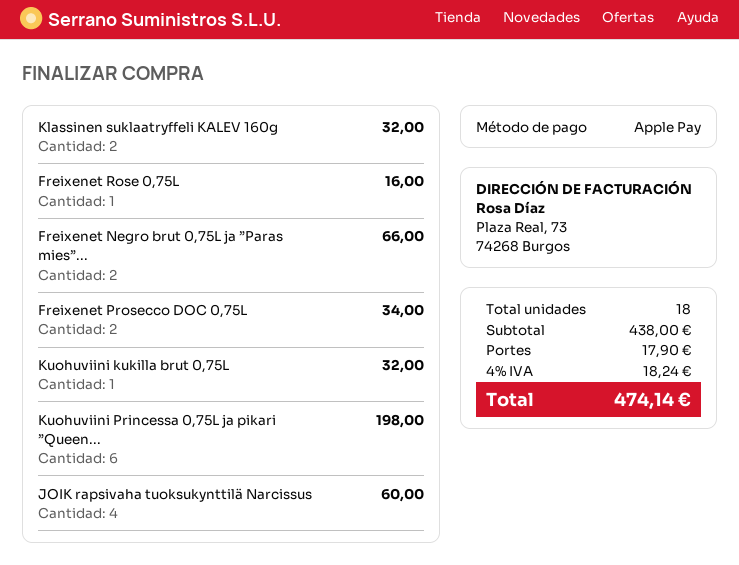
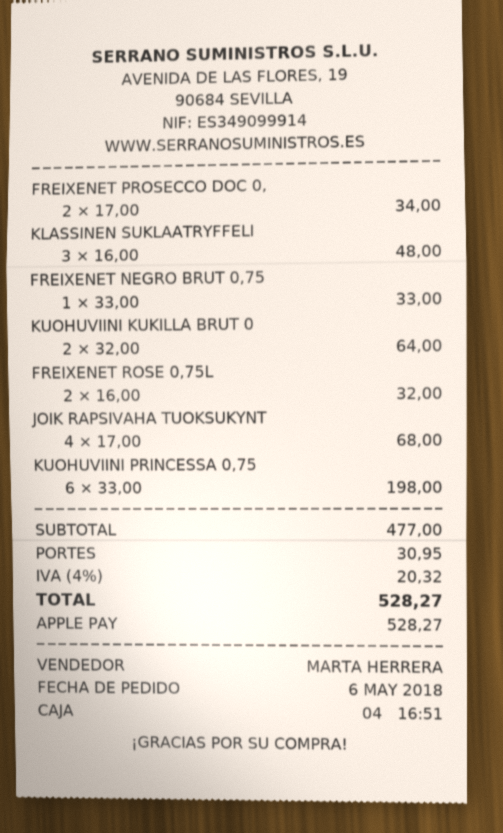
Klassinen suklaatryffeli KALEV 160g: 2 for 32.00 -> 3 for 48.00
Freixenet Rose 0,75L: 1 for 16.00 -> 2 for 32.00
Freixenet Negro brut 0,75L ja ”Paras mies”...: 2 for 66.00 -> 1 for 33.00
Kuohuviini kukilla brut 0,75L: 1 for 32.00 -> 2 for 64.00
JOIK rapsivaha tuoksukynttilä Narcissus: 4 for 60.00 -> 4 for 68.00
subtotal: 438.00 -> 477.00
shipping: 17.90 -> 30.95
tax: 4% = 18.24 -> 4% = 20.32
total: 474.14 -> 528.27

